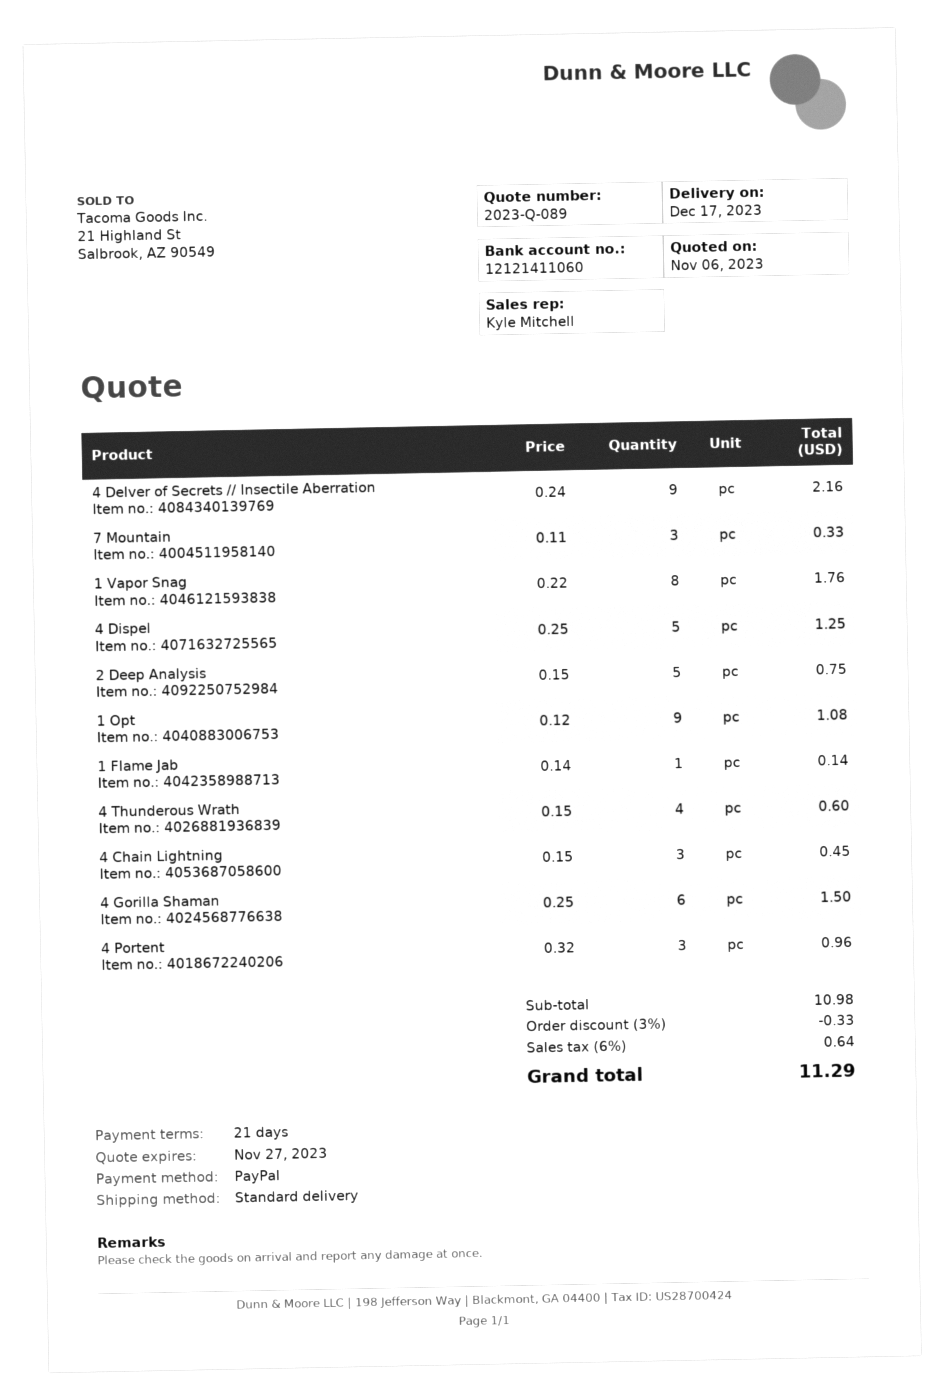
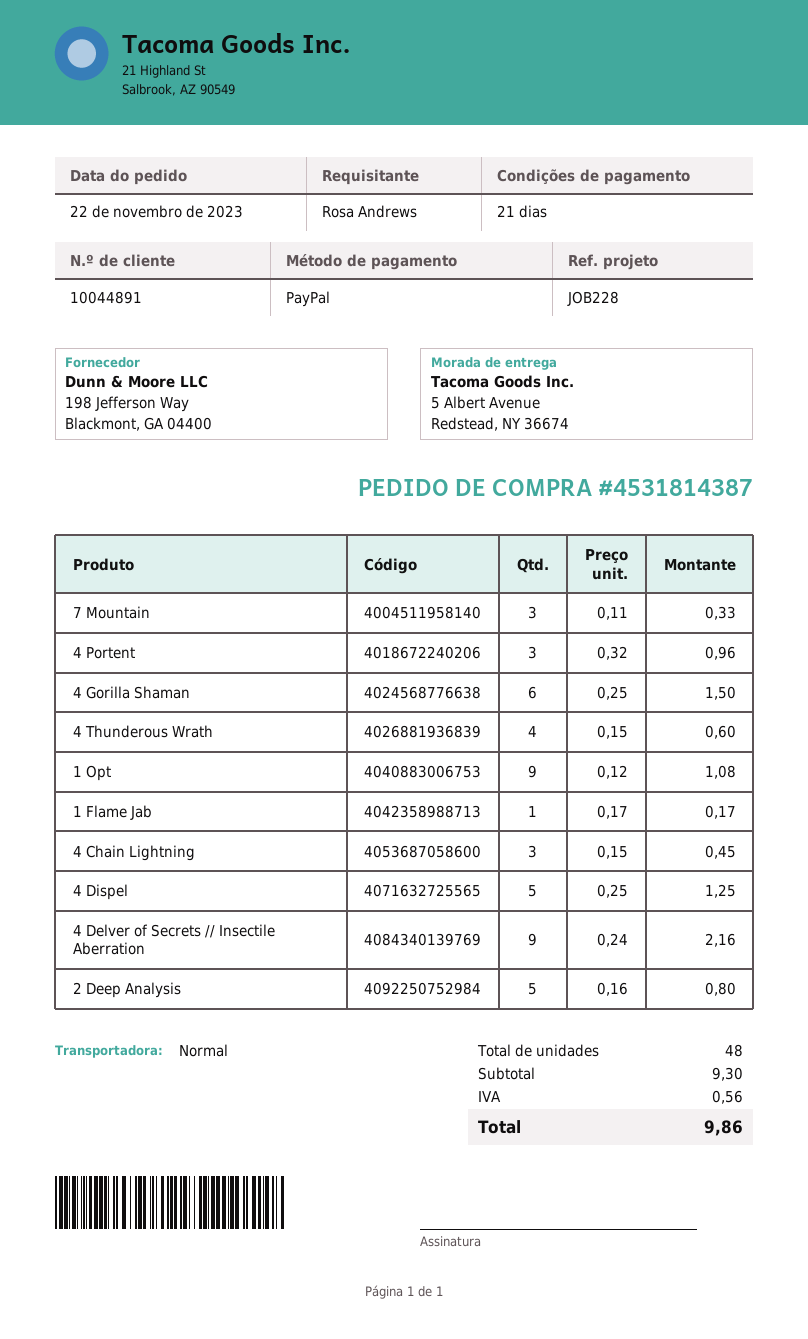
1 Vapor Snag: 8 x 0.22 = 1.76 -> none
2 Deep Analysis: 5 x 0.15 = 0.75 -> 5 x 0.16 = 0.80
1 Flame Jab: 1 x 0.14 = 0.14 -> 1 x 0.17 = 0.17
subtotal: 10.98 -> 9.30
discount: 3% = 0.33 -> none
tax: 0.64 -> 0.56
total: 11.29 -> 9.86

